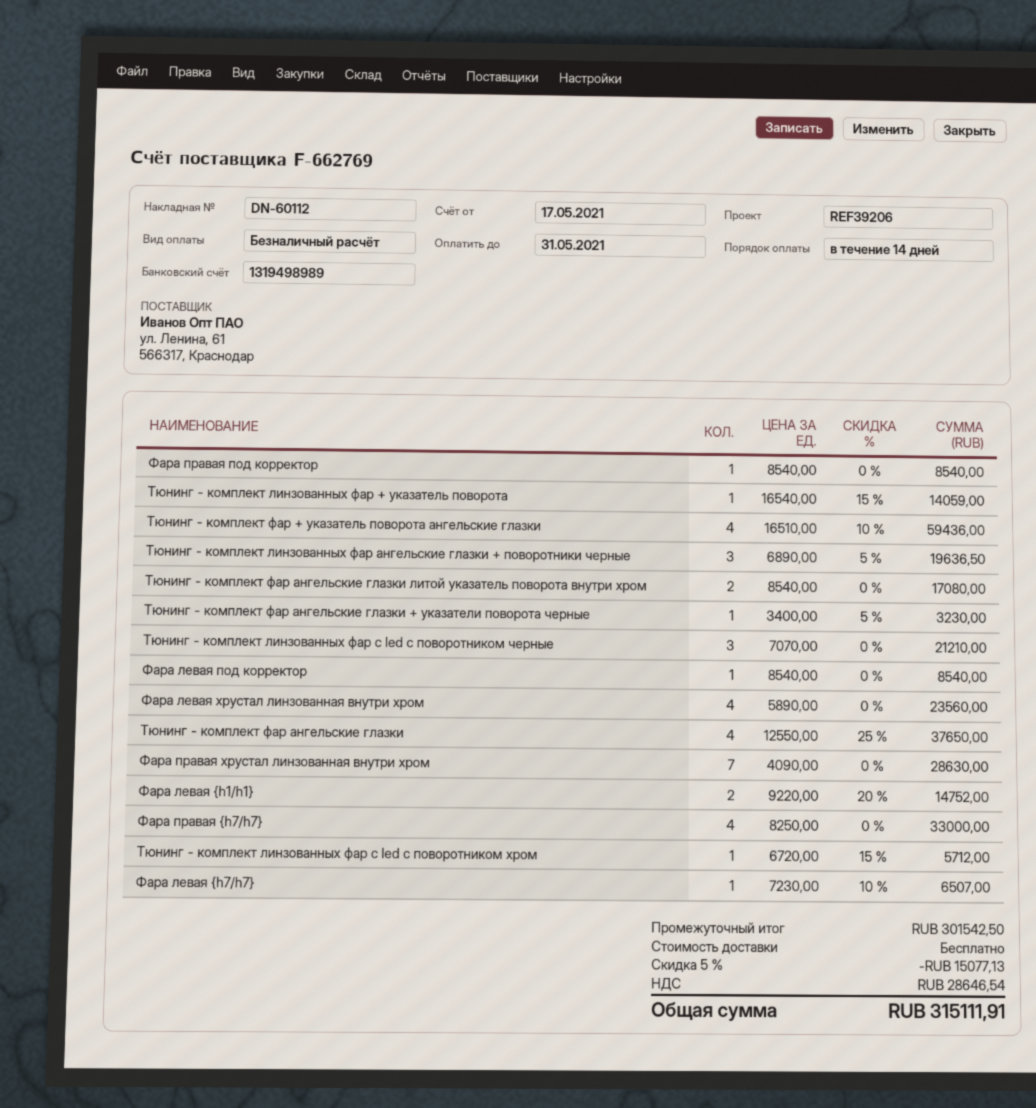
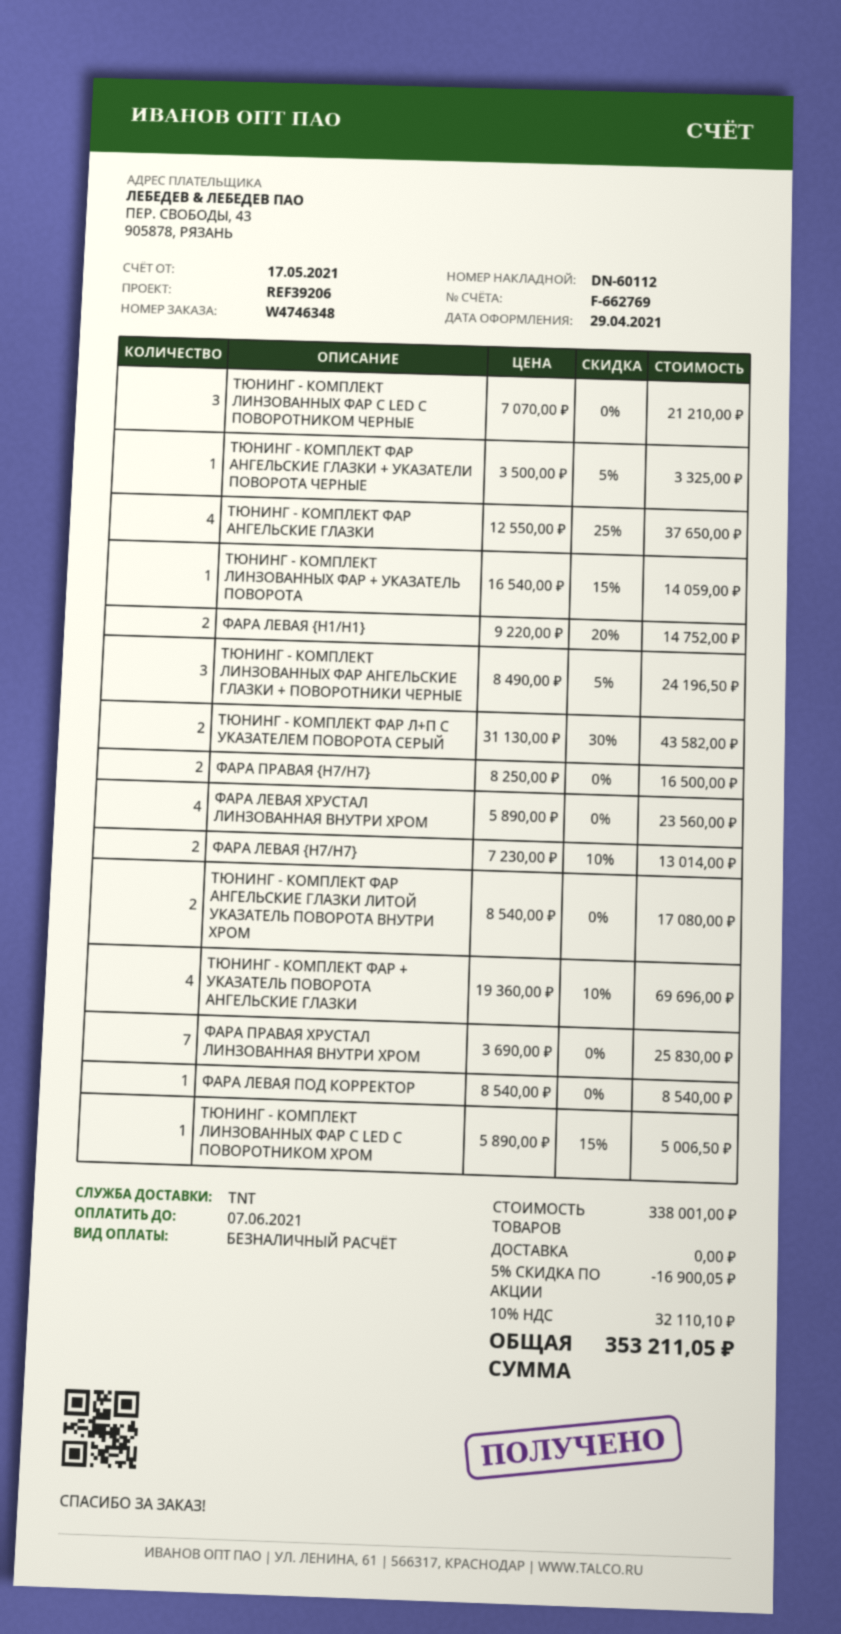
due date: 2021-05-31 -> 2021-06-07
Фара правая под корректор: 1 x 8540.00 = 8540.00 -> none
Тюнинг - комплект фар + указатель поворота ангельские глазки: 4 x 16510.00 - 10% = 59436.00 -> 4 x 19360.00 - 10% = 69696.00
Тюнинг - комплект линзованных фар ангельские глазки + поворотники черные: 3 x 6890.00 - 5% = 19636.50 -> 3 x 8490.00 - 5% = 24196.50
Тюнинг - комплект фар ангельские глазки + указатели поворота черные: 1 x 3400.00 - 5% = 3230.00 -> 1 x 3500.00 - 5% = 3325.00
Фара правая хрустал линзованная внутри хром: 7 x 4090.00 = 28630.00 -> 7 x 3690.00 = 25830.00
Фара правая {h7/h7}: 4 x 8250.00 = 33000.00 -> 2 x 8250.00 = 16500.00
Тюнинг - комплект линзованных фар с led с поворотником хром: 1 x 6720.00 - 15% = 5712.00 -> 1 x 5890.00 - 15% = 5006.50
Фара левая {h7/h7}: 1 x 7230.00 - 10% = 6507.00 -> 2 x 7230.00 - 10% = 13014.00
ТЮНИНГ - КОМПЛЕКТ ФАР Л+П С УКАЗАТЕЛЕМ ПОВОРОТА СЕРЫЙ: none -> 2 x 31130.00 - 30% = 43582.00
subtotal: 301542.50 -> 338001.00
discount: 5% = 15077.13 -> 5% = 16900.05
tax: 28646.54 -> 32110.10
total: 315111.91 -> 353211.05

